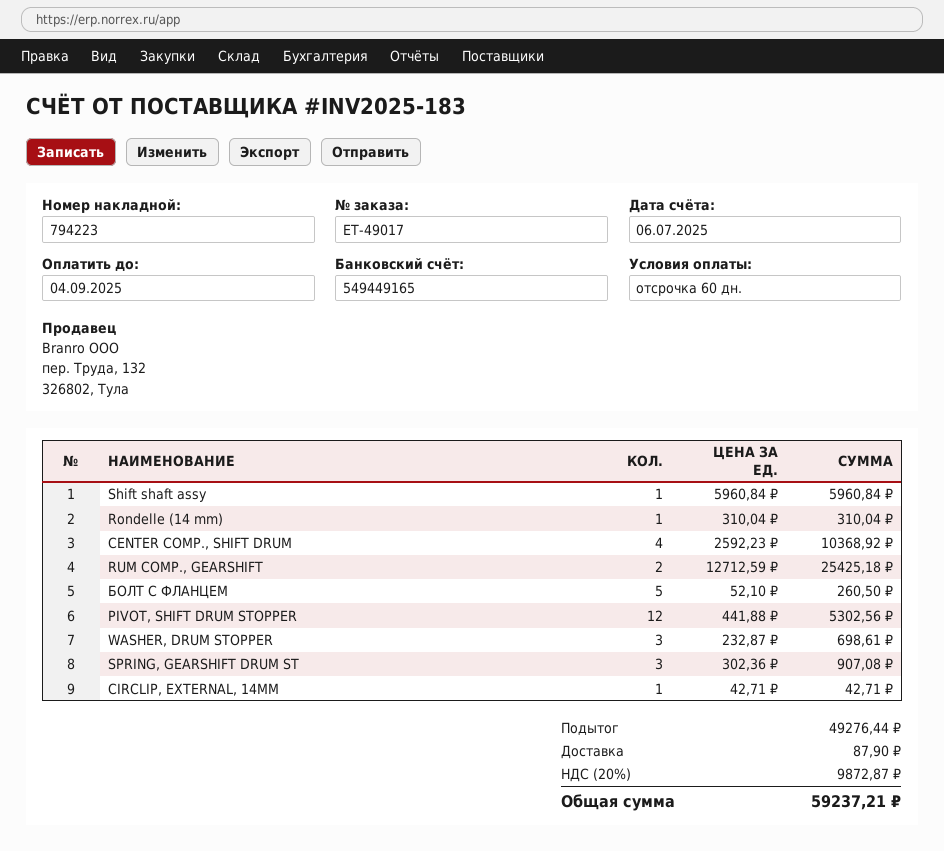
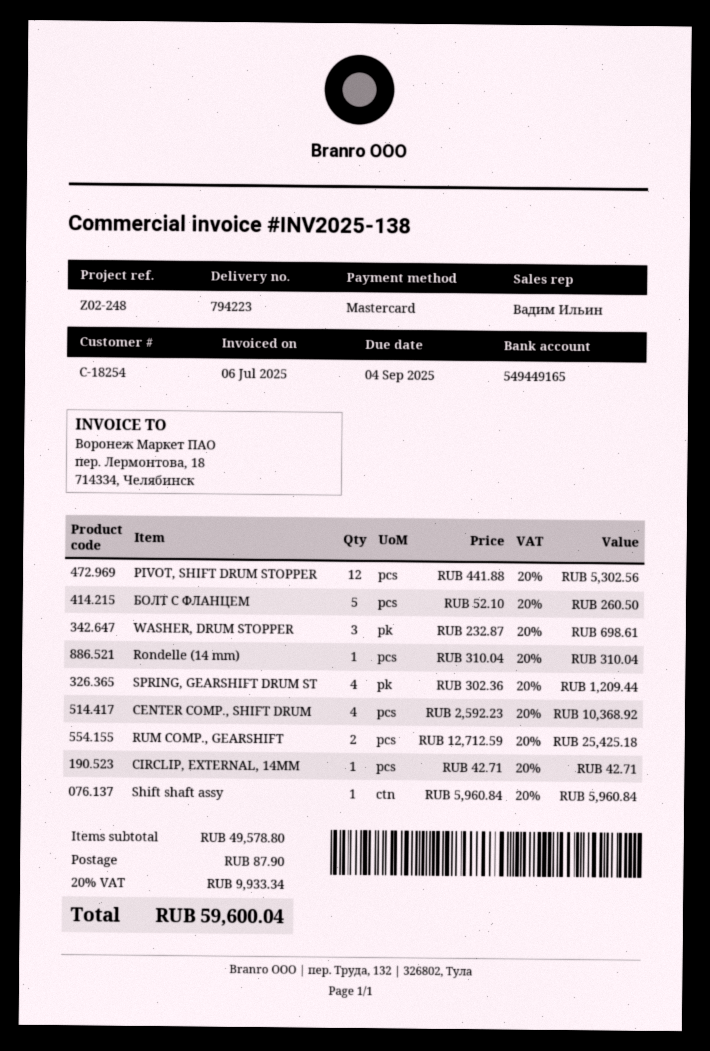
invoice number: INV2025-183 -> INV2025-138
SPRING, GEARSHIFT DRUM ST: 3 x 302.36 = 907.08 -> 4 x 302.36 = 1209.44
subtotal: 49276.44 -> 49578.80
tax: 20% = 9872.87 -> 20% = 9933.34
total: 59237.21 -> 59600.04

